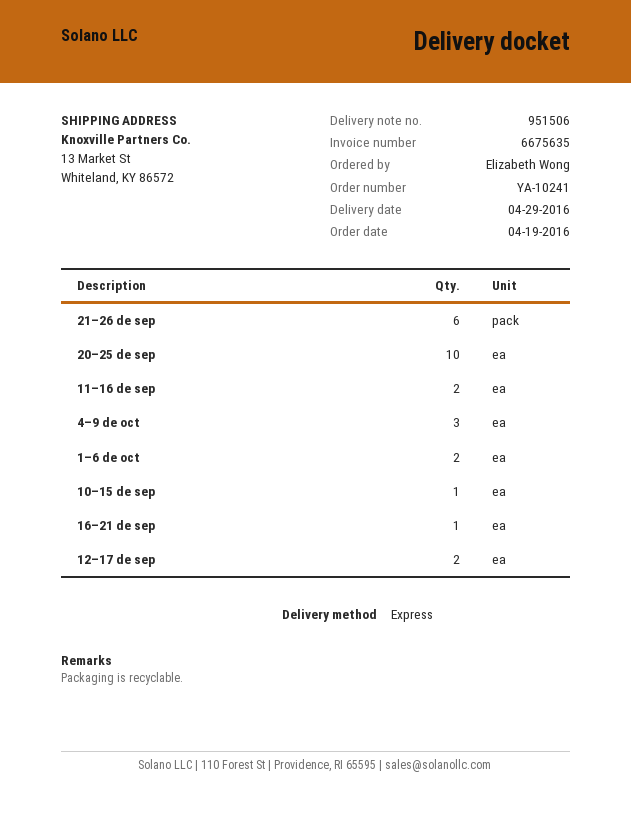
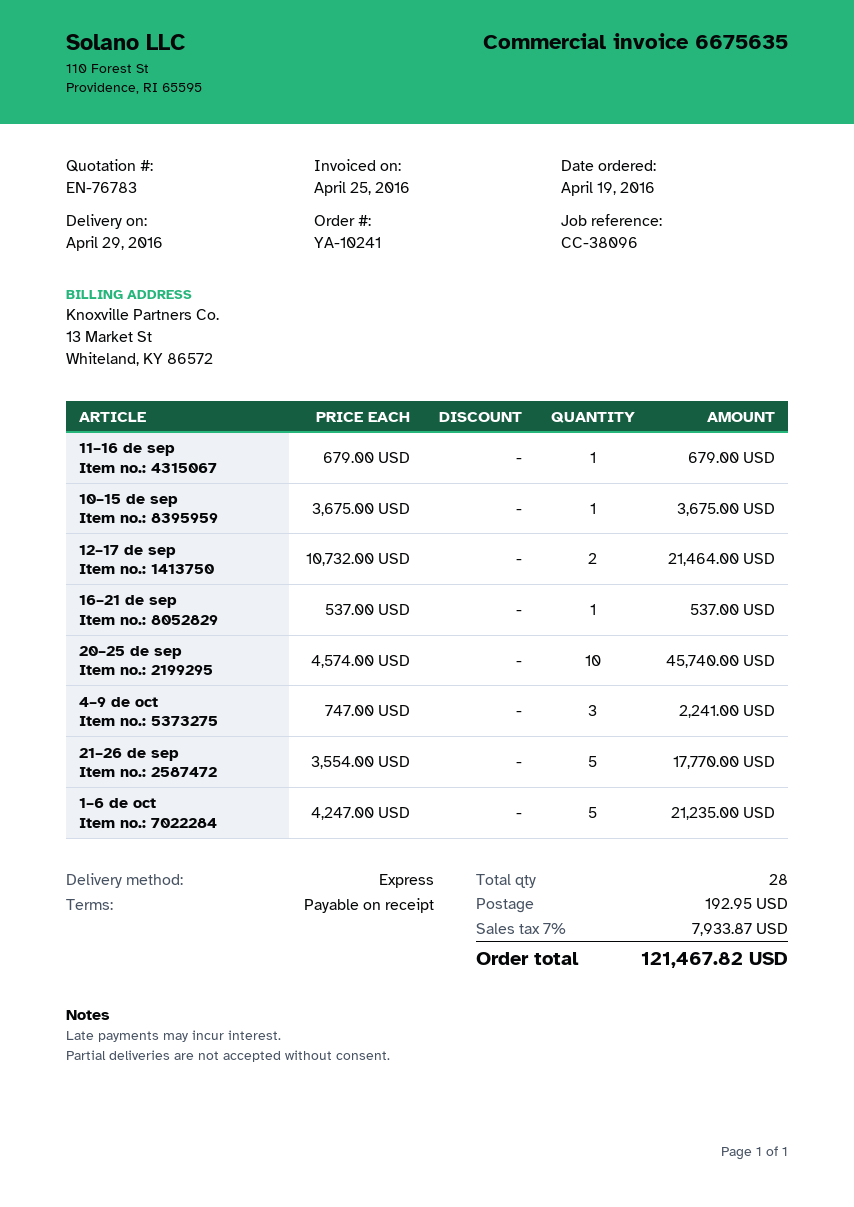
21–26 de sep: 6 -> 5
11–16 de sep: 2 -> 1
1–6 de oct: 2 -> 5

